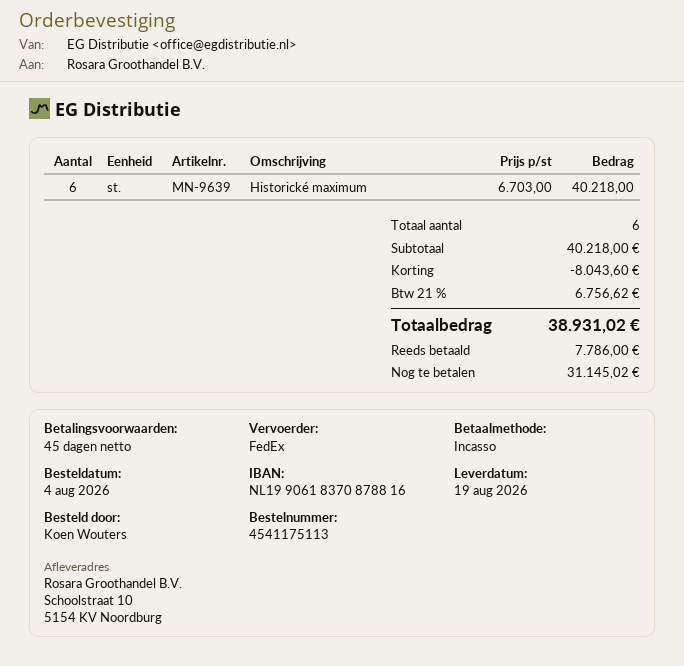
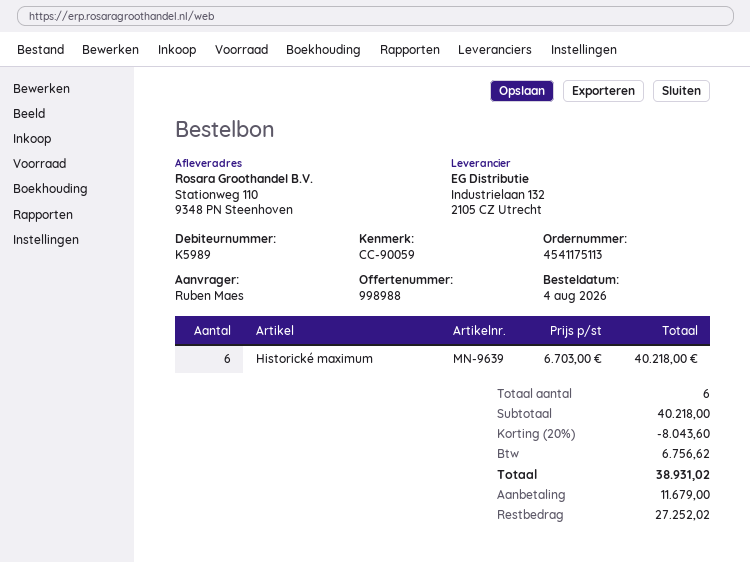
ordered by: Koen Wouters -> Ruben Maes
ship to: Schoolstraat 10, 5154 KV Noordburg -> Stationweg 110, 9348 PN Steenhoven
deposit: 7786.00 -> 11679.00
balance: 31145.02 -> 27252.02

